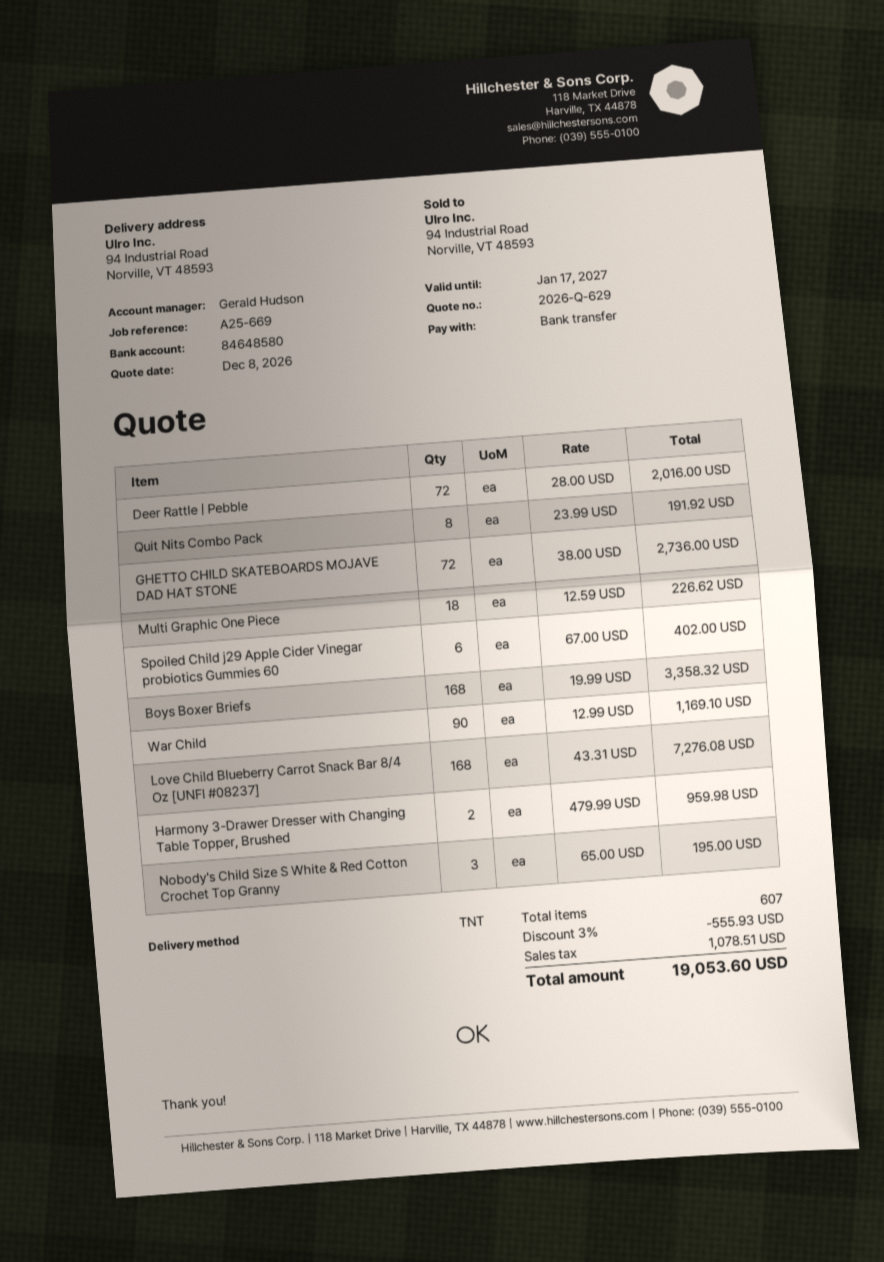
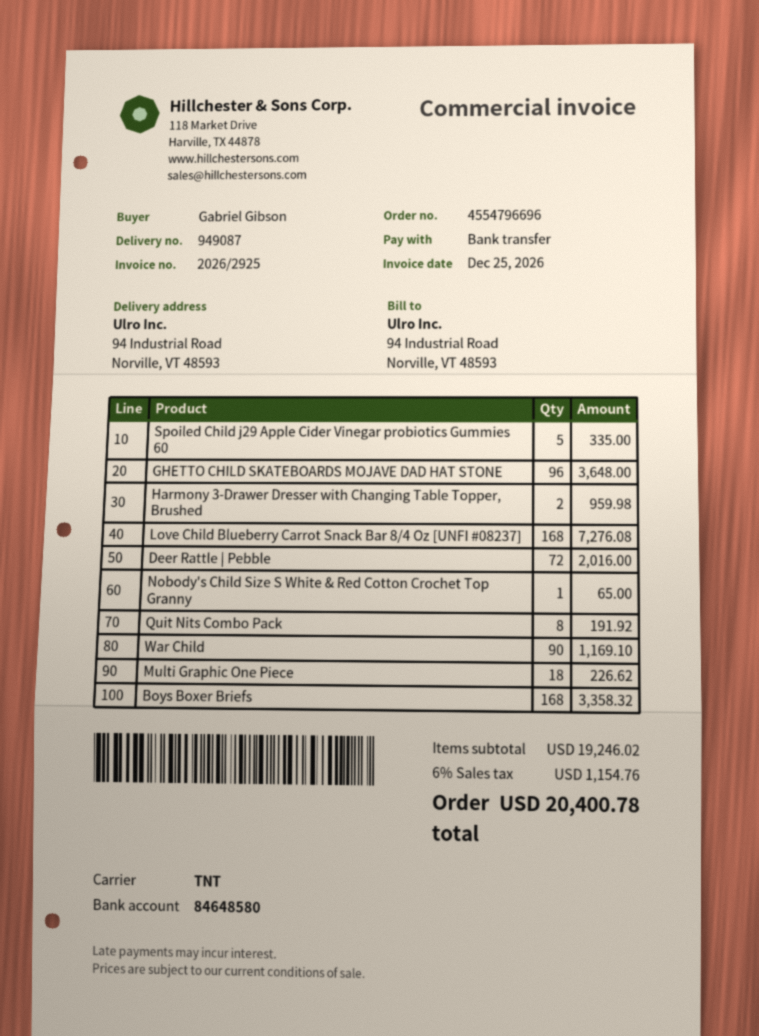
GHETTO CHILD SKATEBOARDS MOJAVE DAD HAT STONE: 72 for 2736.00 -> 96 for 3648.00
Spoiled Child j29 Apple Cider Vinegar probiotics Gummies 60: 6 for 402.00 -> 5 for 335.00
Nobody's Child Size S White & Red Cotton Crochet Top Granny: 3 for 195.00 -> 1 for 65.00
discount: 3% = 555.93 -> none
tax: 1078.51 -> 1154.76
total: 19053.60 -> 20400.78

